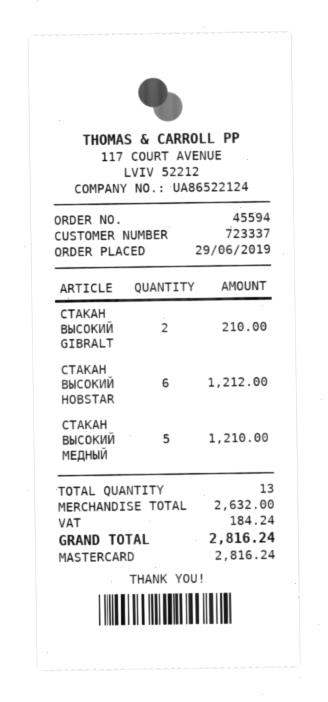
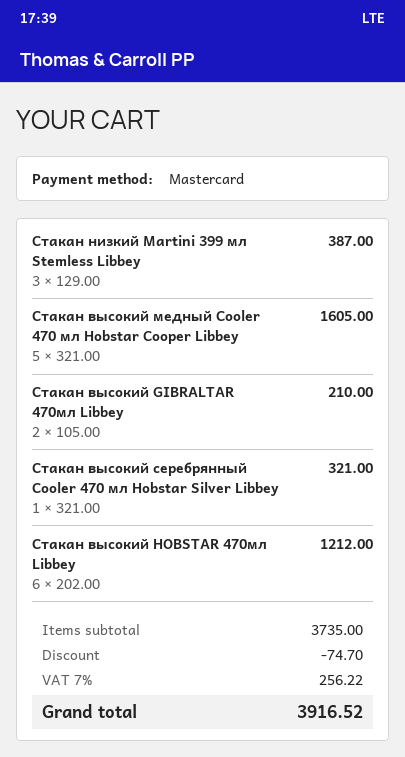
СТАКАН ВЫСОКИЙ МЕДНЫЙ: 5 for 1210.00 -> 5 for 1605.00
Стакан низкий Martini 399 мл Stemless Libbey: none -> 3 for 387.00
Стакан высокий серебрянный Cooler 470 мл Hobstar Silver Libbey: none -> 1 for 321.00
subtotal: 2632.00 -> 3735.00
discount: none -> 74.70
tax: 184.24 -> 256.22
total: 2816.24 -> 3916.52

